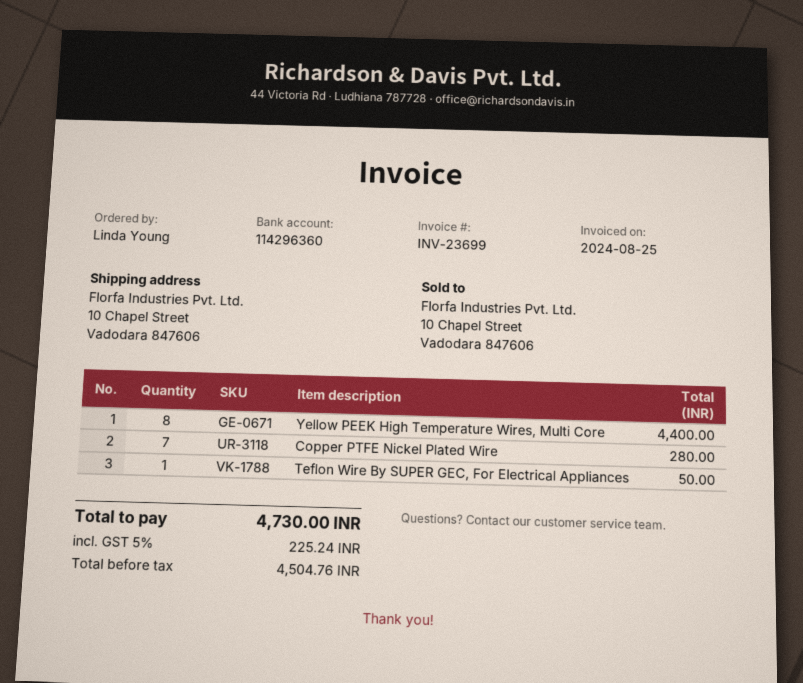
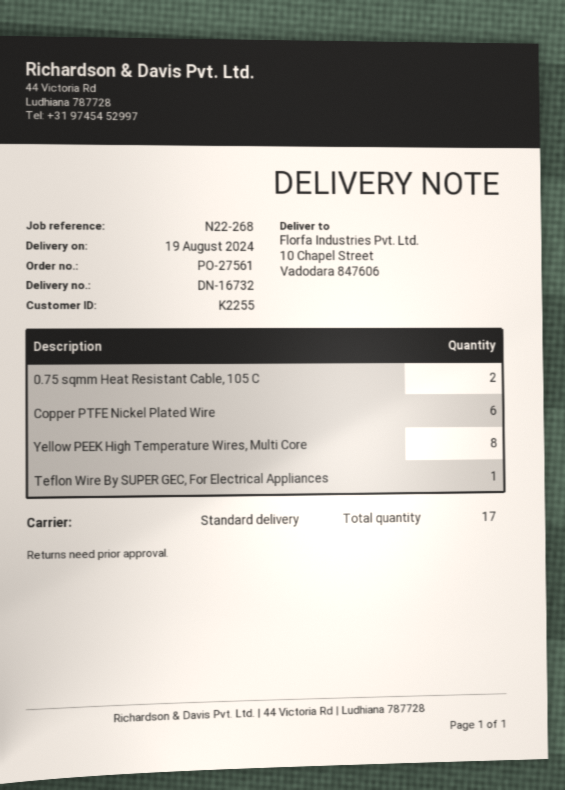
Copper PTFE Nickel Plated Wire: 7 -> 6
0.75 sqmm Heat Resistant Cable, 105 C: none -> 2

